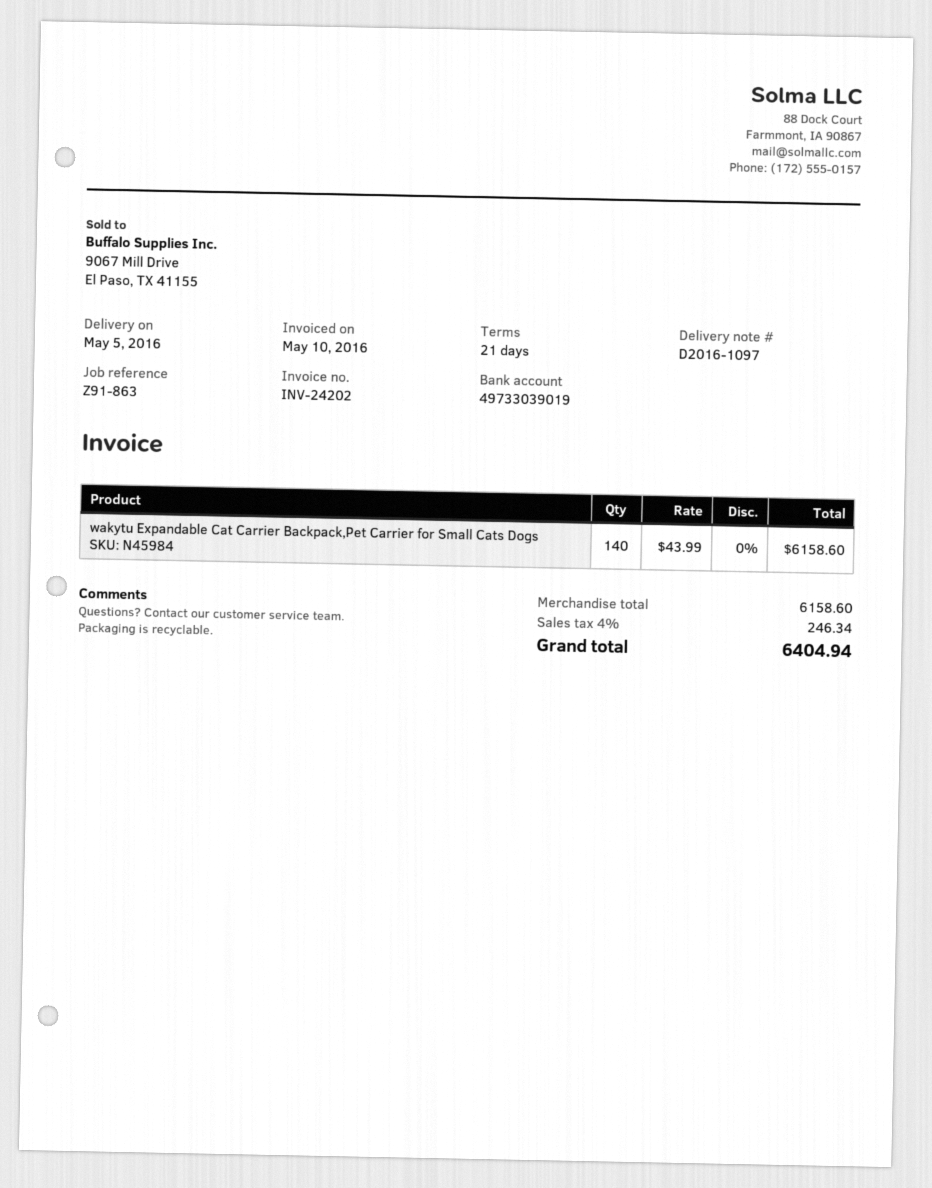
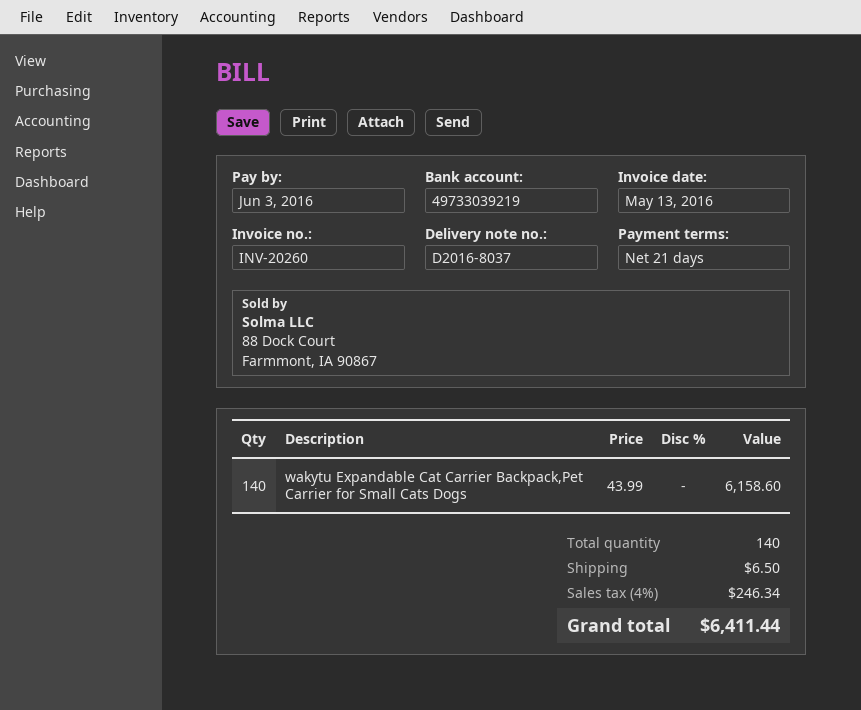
delivery note number: D2016-1097 -> D2016-8037
invoice number: INV-24202 -> INV-20260
invoice date: 2016-05-10 -> 2016-05-13
bank account: 49733039019 -> 49733039219
shipping: none -> 6.50
total: 6404.94 -> 6411.44

